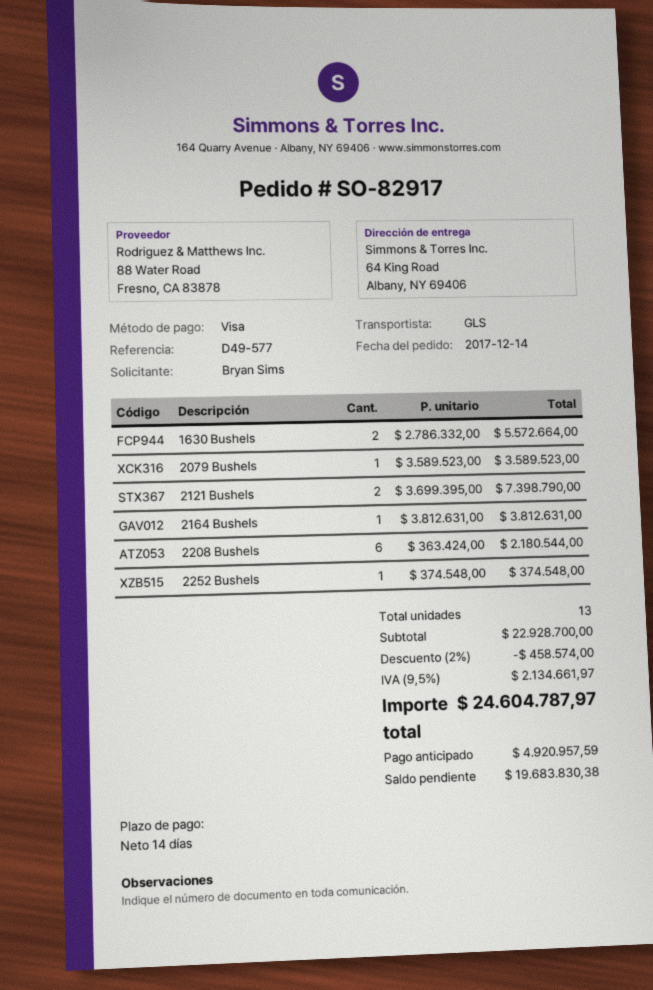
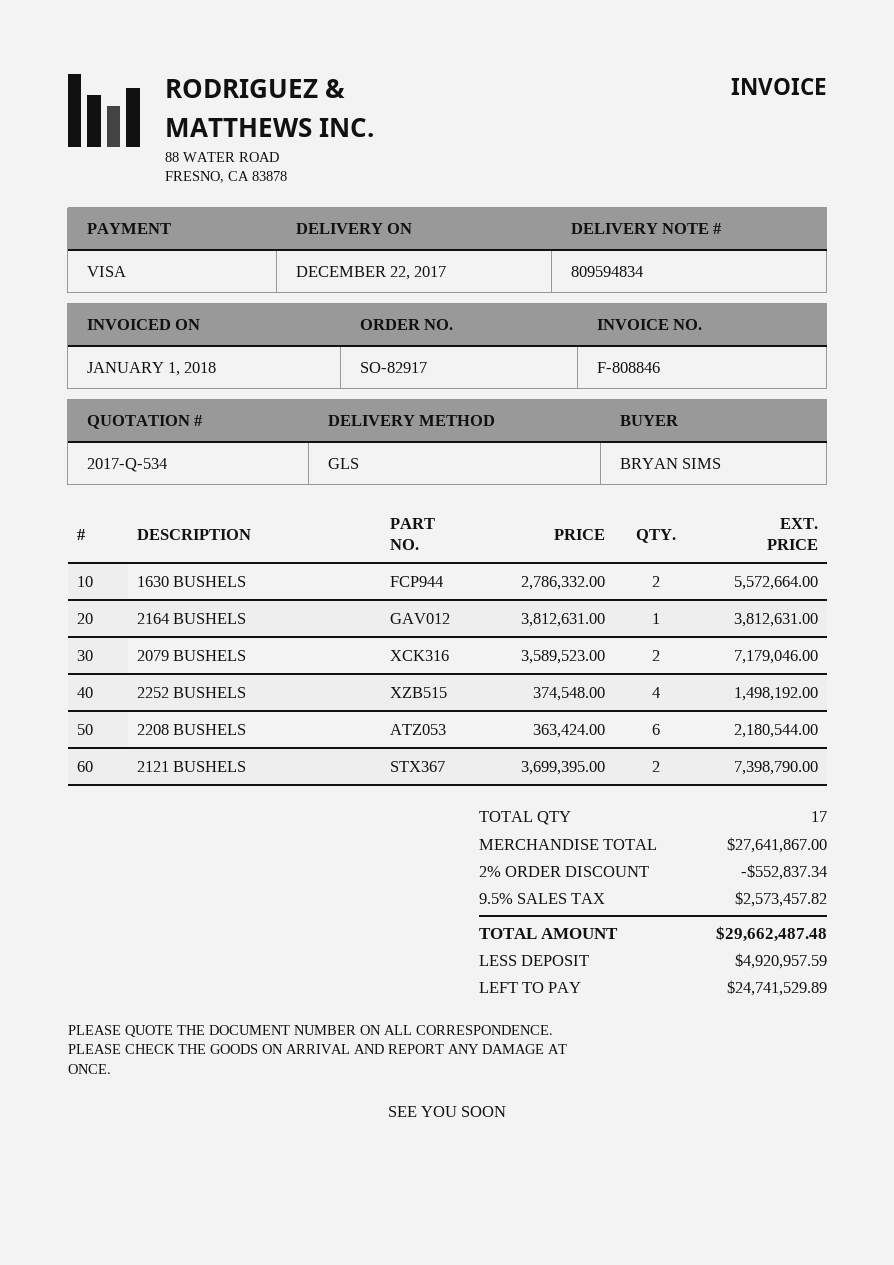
2079 Bushels: 1 x 3589523.00 = 3589523.00 -> 2 x 3589523.00 = 7179046.00
2252 Bushels: 1 x 374548.00 = 374548.00 -> 4 x 374548.00 = 1498192.00
total quantity: 13 -> 17
subtotal: 22928700.00 -> 27641867.00
discount: 2% = 458574.00 -> 2% = 552837.34
tax: 9.5% = 2134661.97 -> 9.5% = 2573457.82
total: 24604787.97 -> 29662487.48
balance: 19683830.38 -> 24741529.89

